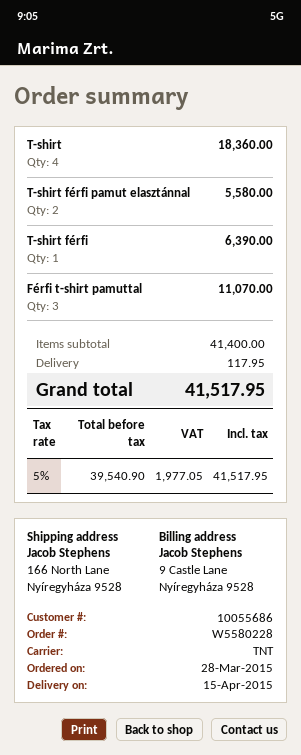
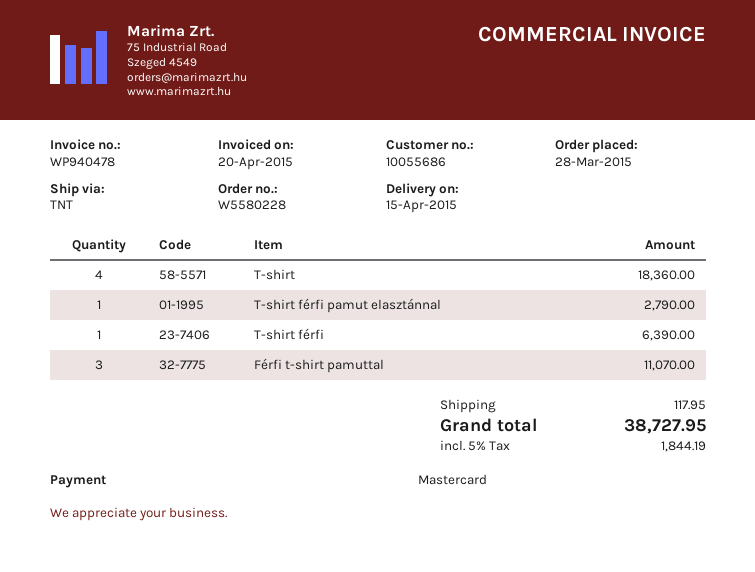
T-shirt férfi pamut elasztánnal: 2 for 5580.00 -> 1 for 2790.00
tax: 5% = 1977.05 -> 5% = 1844.19
total: 41517.95 -> 38727.95

